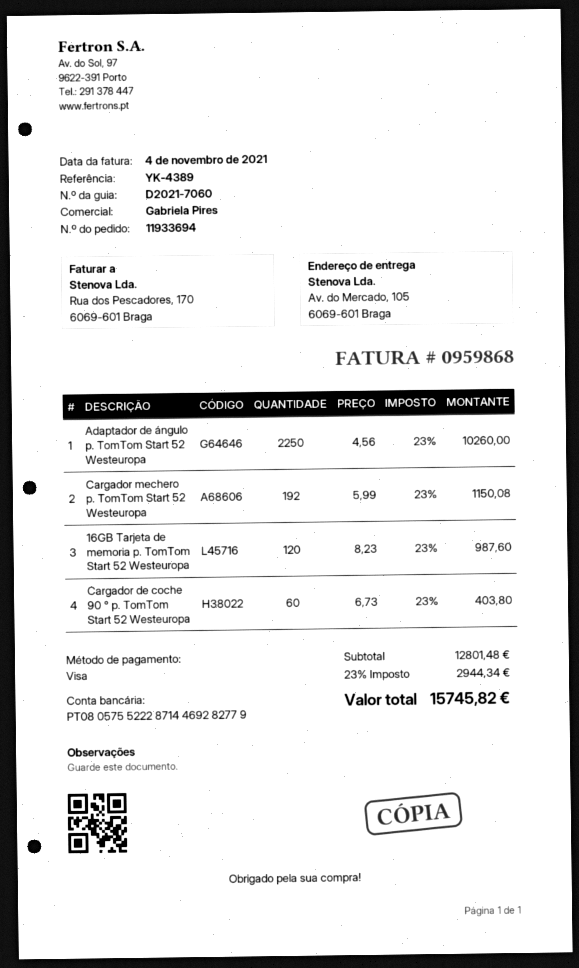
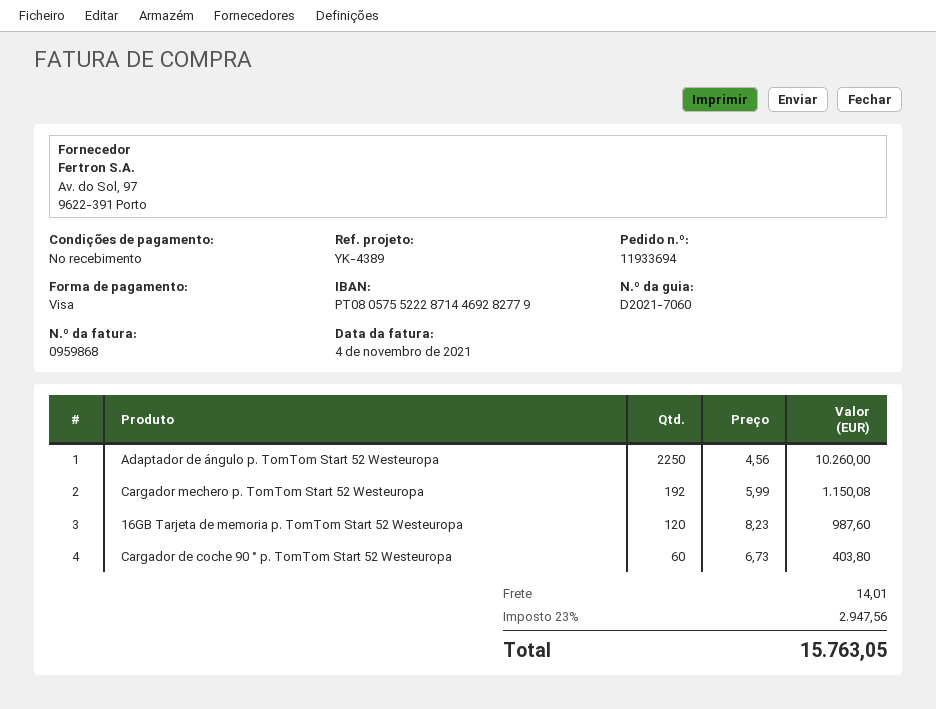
shipping: none -> 14.01
tax: 23% = 2944.34 -> 23% = 2947.56
total: 15745.82 -> 15763.05

